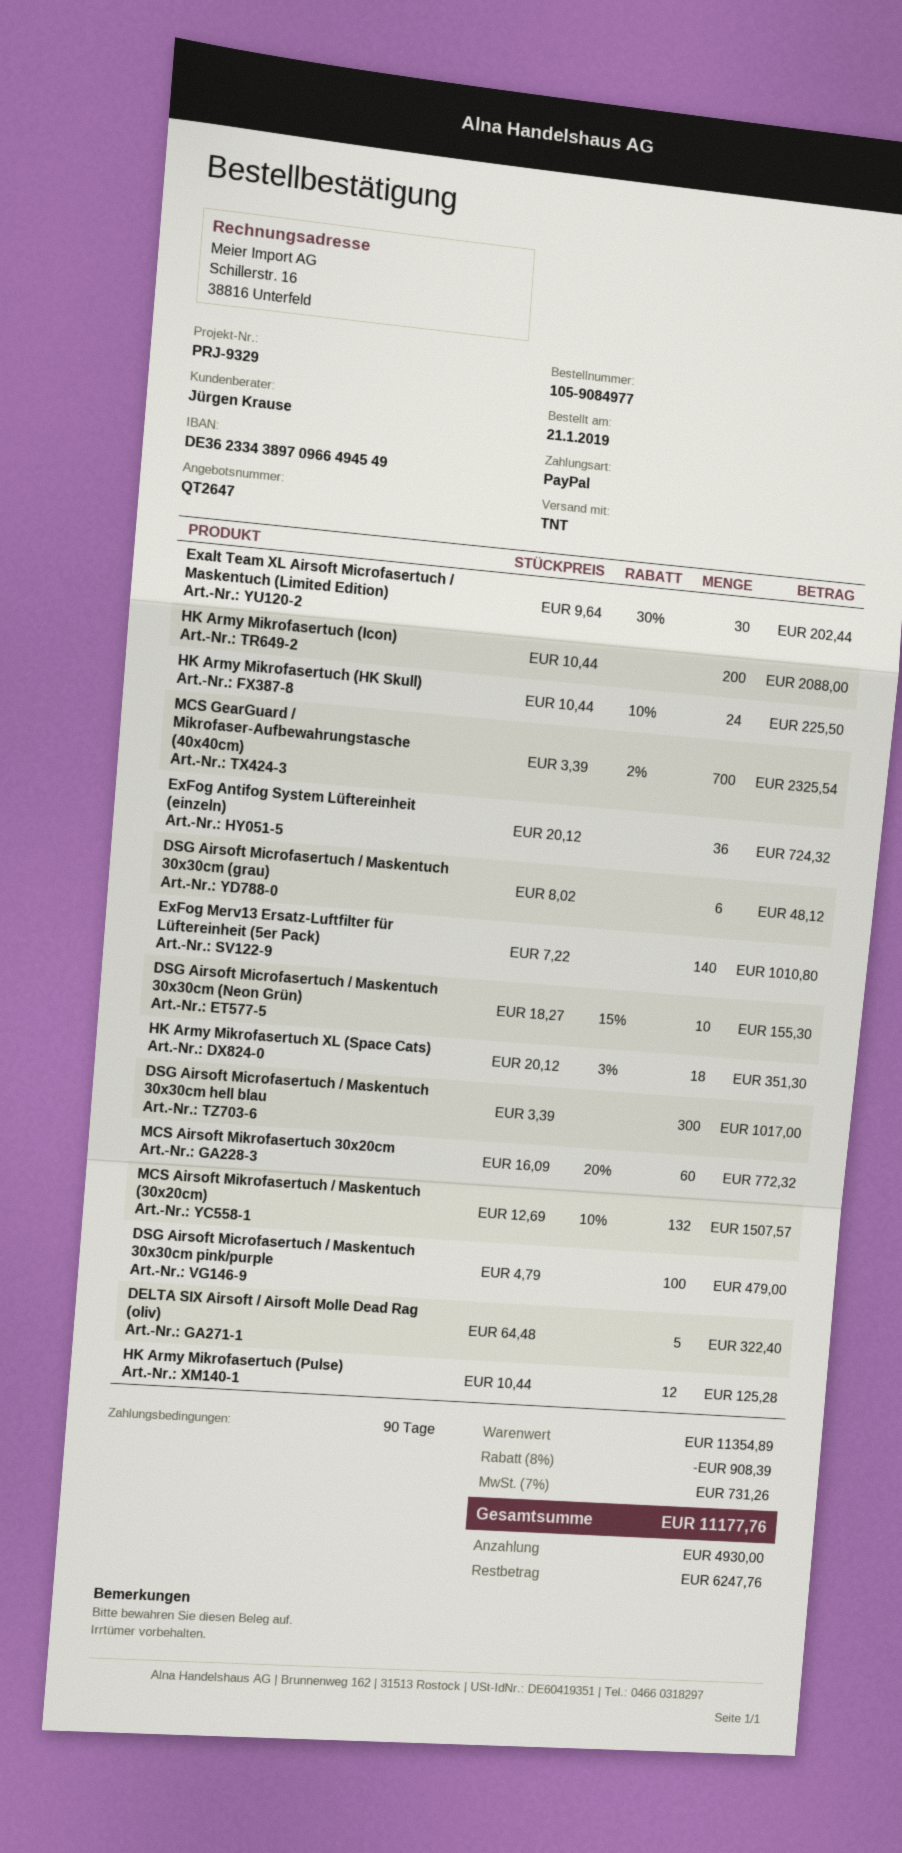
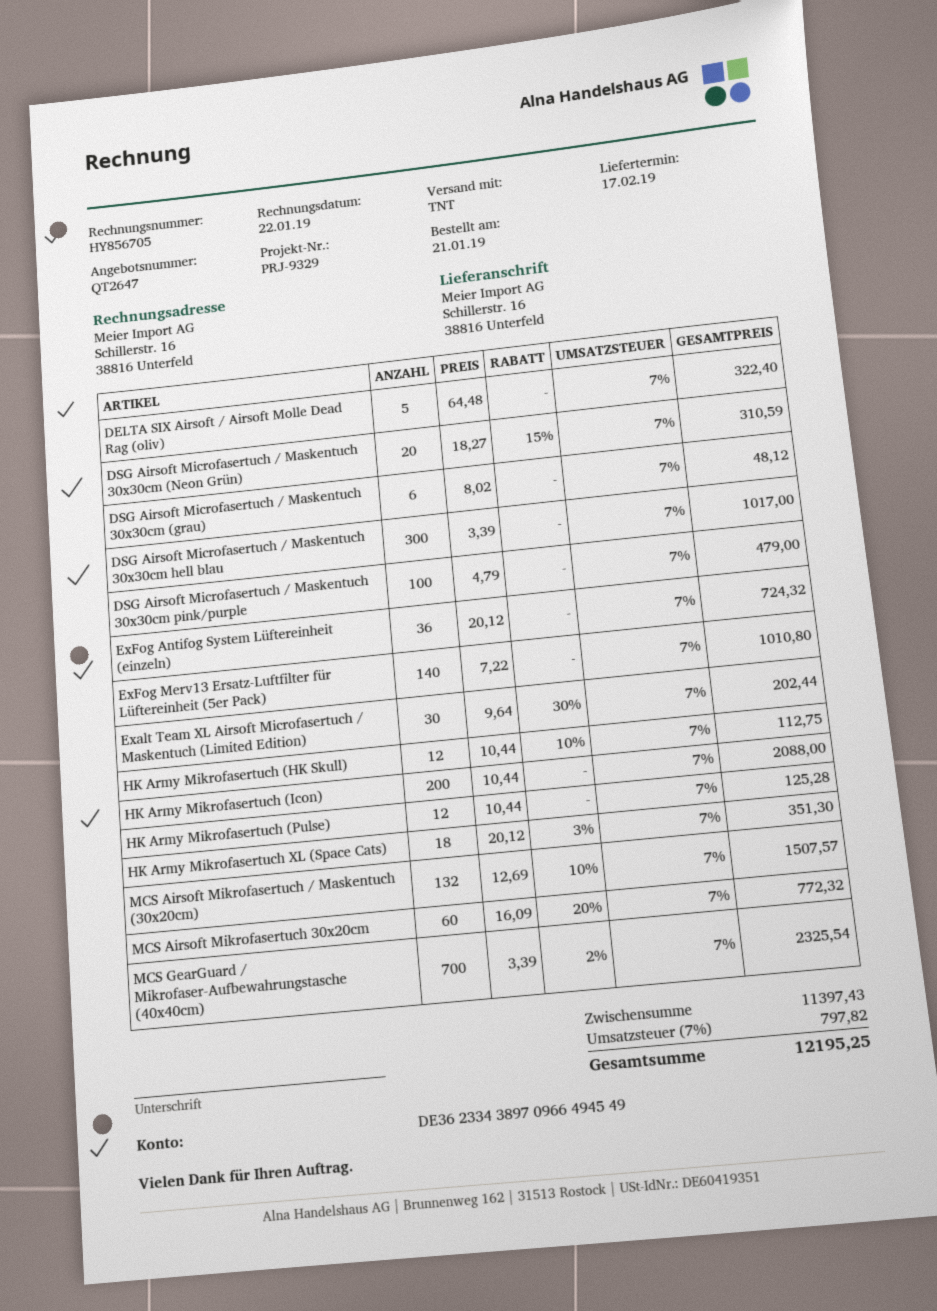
HK Army Mikrofasertuch (HK Skull): 24 x 10.44 - 10% = 225.50 -> 12 x 10.44 - 10% = 112.75
DSG Airsoft Microfasertuch / Maskentuch 30x30cm (Neon Grün): 10 x 18.27 - 15% = 155.30 -> 20 x 18.27 - 15% = 310.59
subtotal: 11354.89 -> 11397.43
discount: 8% = 908.39 -> none
tax: 7% = 731.26 -> 7% = 797.82
total: 11177.76 -> 12195.25

